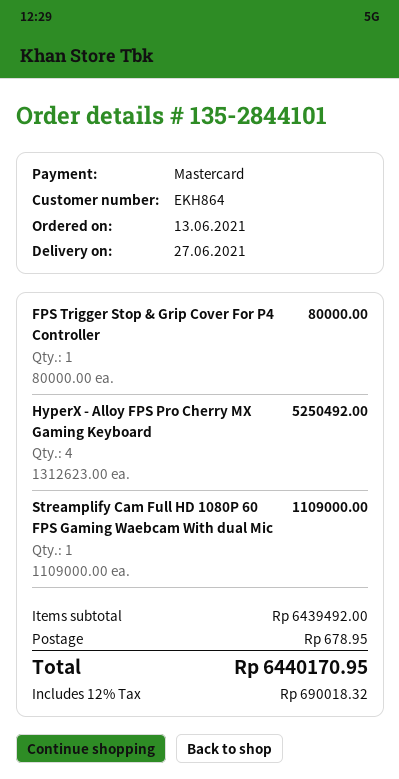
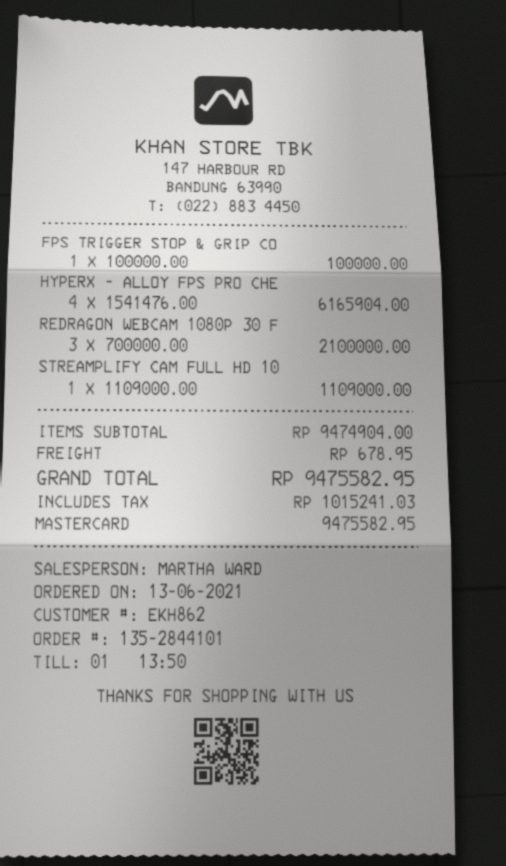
customer number: EKH864 -> EKH862
FPS Trigger Stop & Grip Cover For P4 Controller: 1 x 80000.00 = 80000.00 -> 1 x 100000.00 = 100000.00
HyperX - Alloy FPS Pro Cherry MX Gaming Keyboard: 4 x 1312623.00 = 5250492.00 -> 4 x 1541476.00 = 6165904.00
REDRAGON WEBCAM 1080P 30 F: none -> 3 x 700000.00 = 2100000.00
subtotal: 6439492.00 -> 9474904.00
tax: 690018.32 -> 1015241.03
total: 6440170.95 -> 9475582.95

